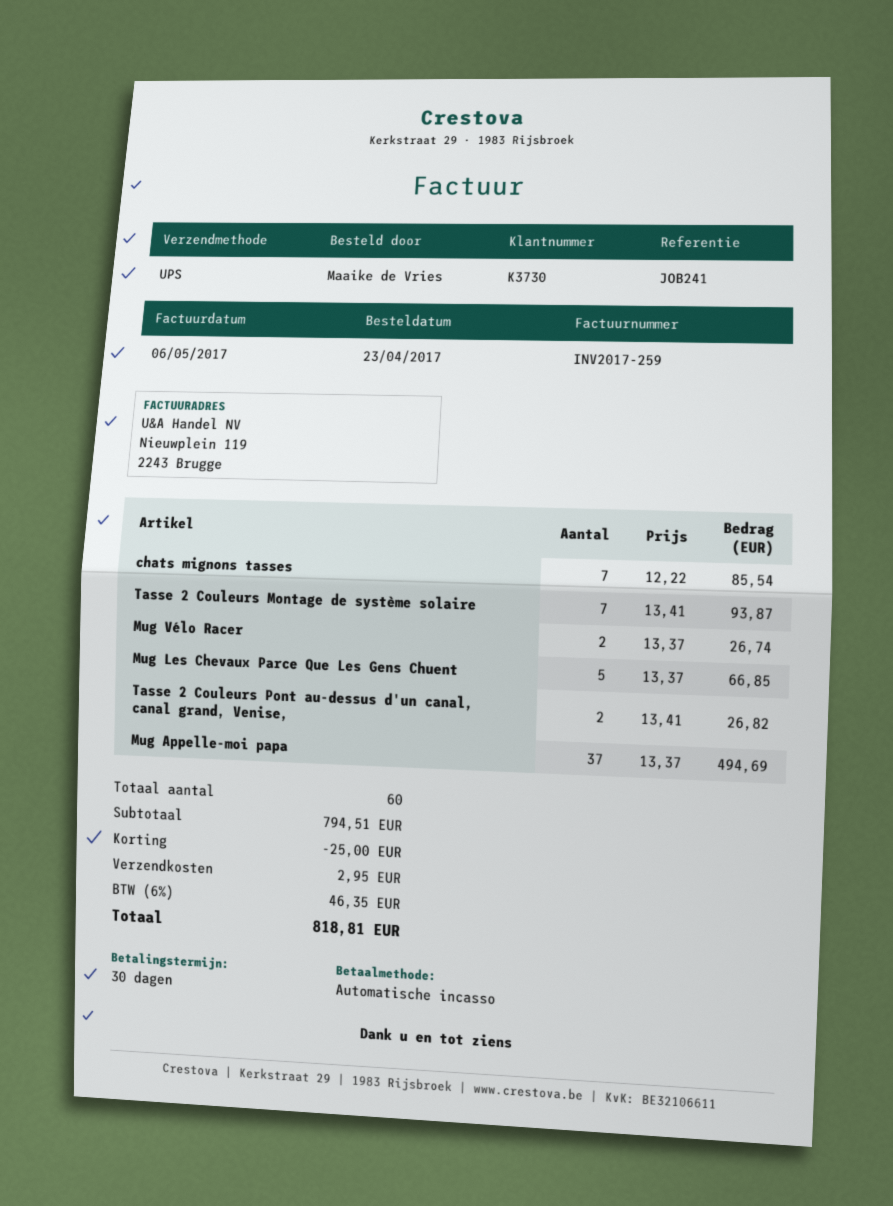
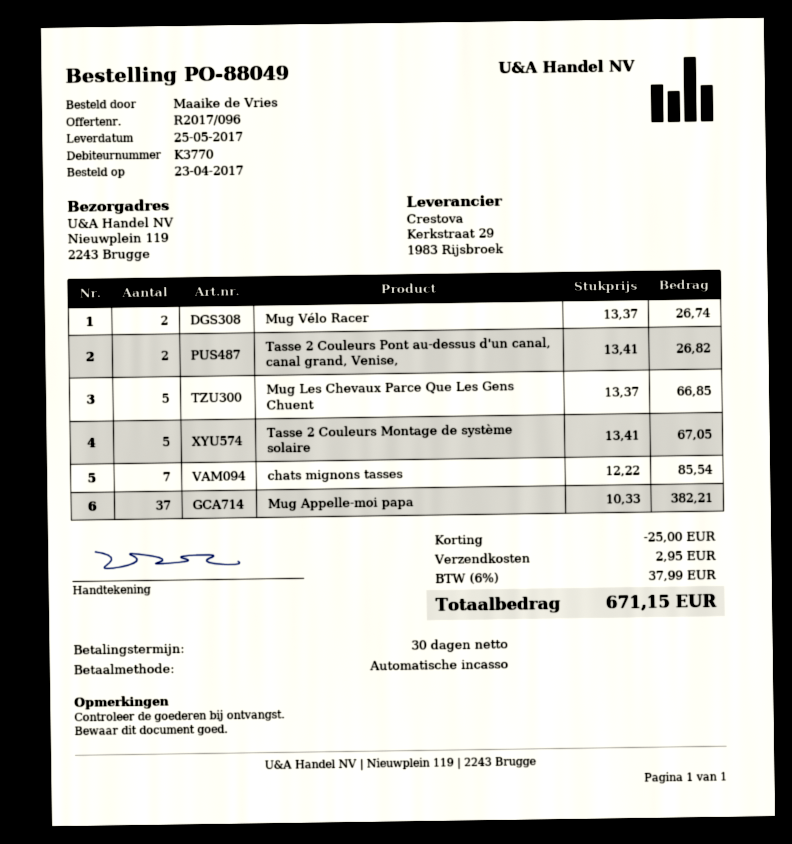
customer number: K3730 -> K3770
Tasse 2 Couleurs Montage de système solaire: 7 x 13.41 = 93.87 -> 5 x 13.41 = 67.05
Mug Appelle-moi papa: 37 x 13.37 = 494.69 -> 37 x 10.33 = 382.21
tax: 6% = 46.35 -> 6% = 37.99
total: 818.81 -> 671.15

